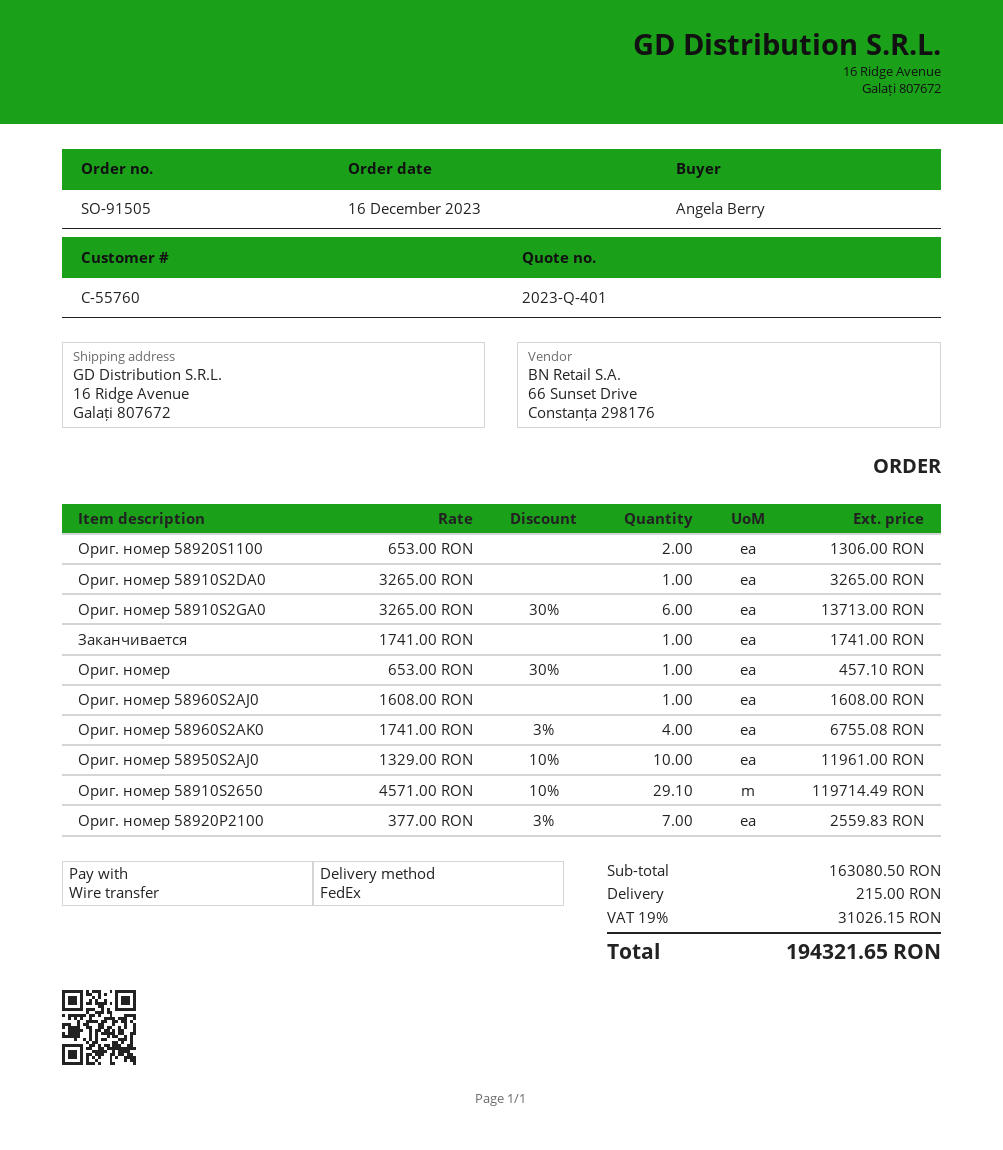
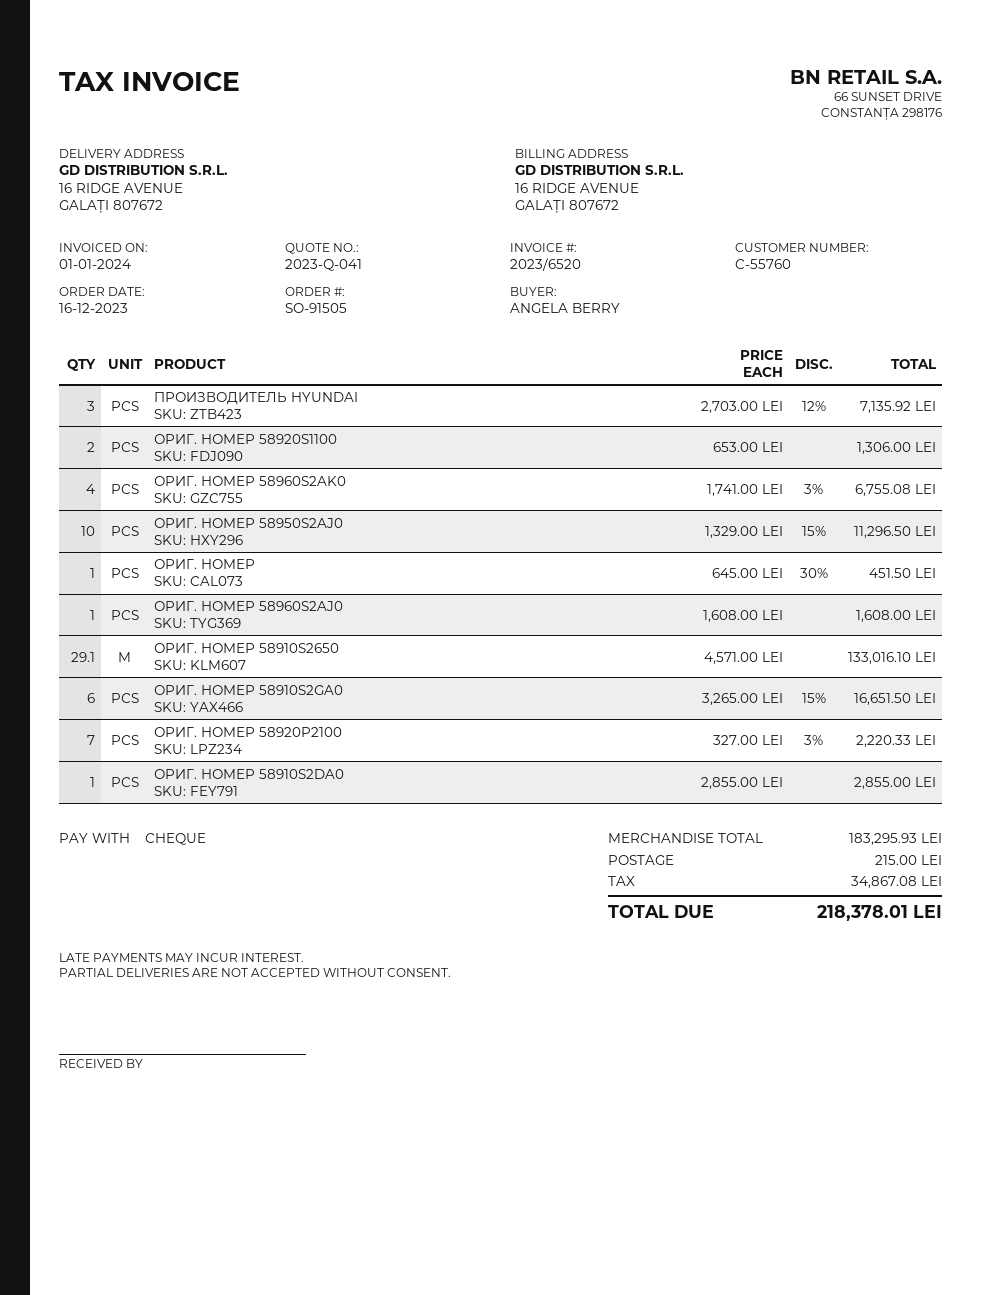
quote number: 2023-Q-401 -> 2023-Q-041
payment method: bank transfer -> cheque
Ориг. номер 58910S2DA0: 1 x 3265.00 = 3265.00 -> 1 x 2855.00 = 2855.00
Ориг. номер 58910S2GA0: 6 x 3265.00 - 30% = 13713.00 -> 6 x 3265.00 - 15% = 16651.50
Заканчивается: 1 x 1741.00 = 1741.00 -> none
Ориг. номер: 1 x 653.00 - 30% = 457.10 -> 1 x 645.00 - 30% = 451.50
Ориг. номер 58950S2AJ0: 10 x 1329.00 - 10% = 11961.00 -> 10 x 1329.00 - 15% = 11296.50
Ориг. номер 58910S2650: 29.1 x 4571.00 - 10% = 119714.49 -> 29.1 x 4571.00 = 133016.10
Ориг. номер 58920P2100: 7 x 377.00 - 3% = 2559.83 -> 7 x 327.00 - 3% = 2220.33
ПРОИЗВОДИТЕЛЬ HYUNDAI: none -> 3 x 2703.00 - 12% = 7135.92
subtotal: 163080.50 -> 183295.93
tax: 31026.15 -> 34867.08
total: 194321.65 -> 218378.01

